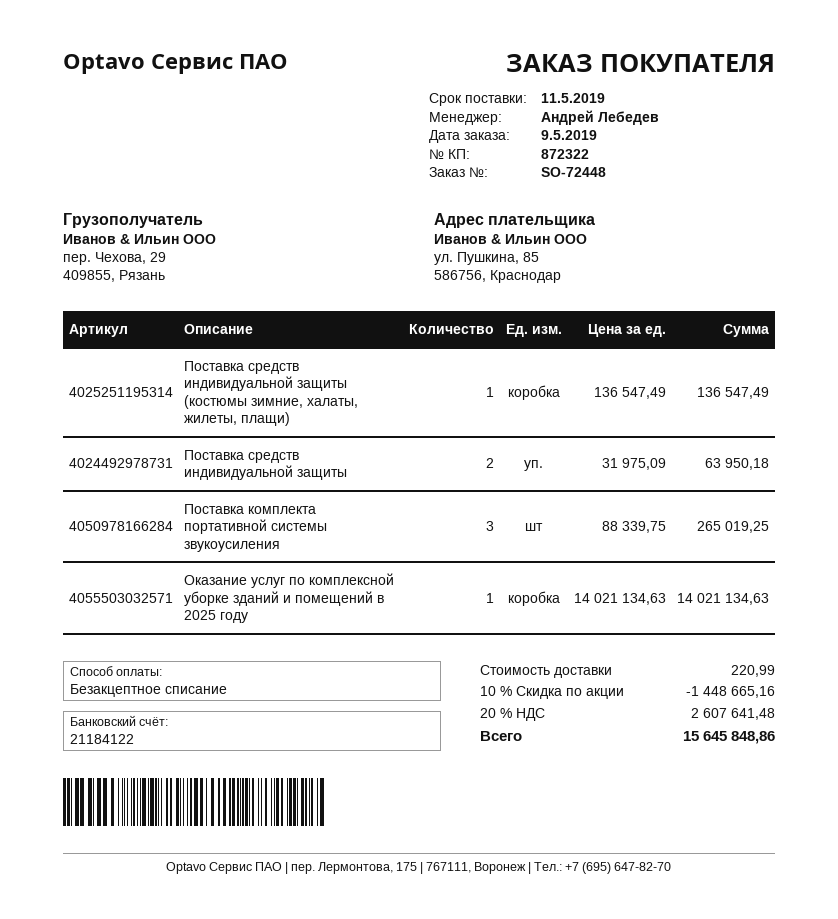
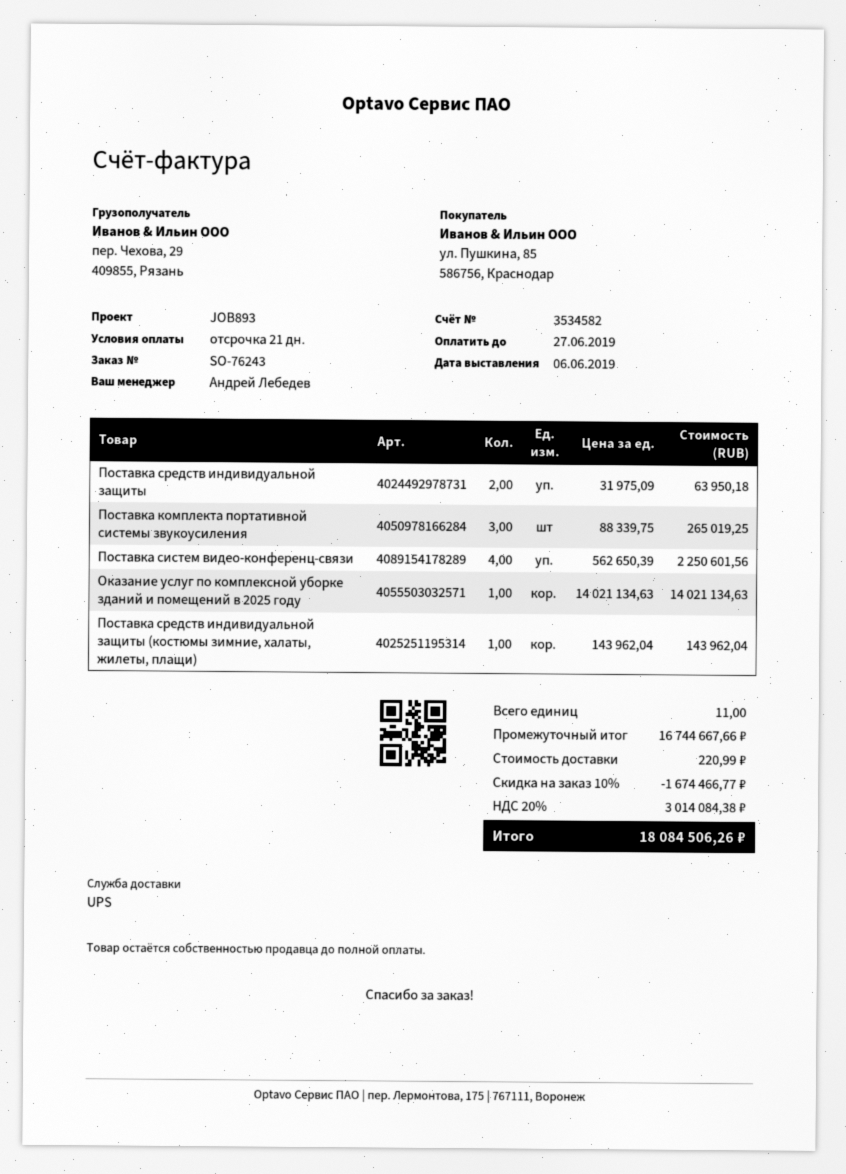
order number: SO-72448 -> SO-76243
Поставка средств индивидуальной защиты (костюмы зимние, халаты, жилеты, плащи): 1 x 136547.49 = 136547.49 -> 1 x 143962.04 = 143962.04
Поставка систем видео-конференц-связи: none -> 4 x 562650.39 = 2250601.56
discount: 10% = 1448665.16 -> 10% = 1674466.77
tax: 20% = 2607641.48 -> 20% = 3014084.38
total: 15645848.86 -> 18084506.26

